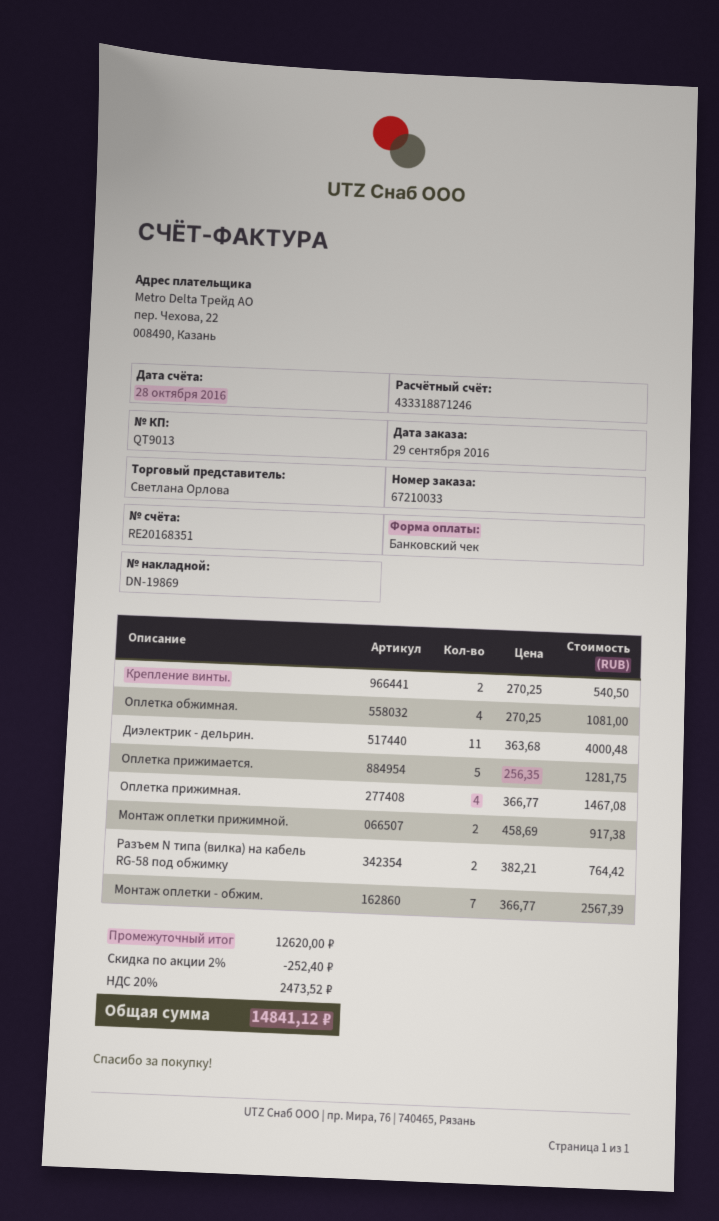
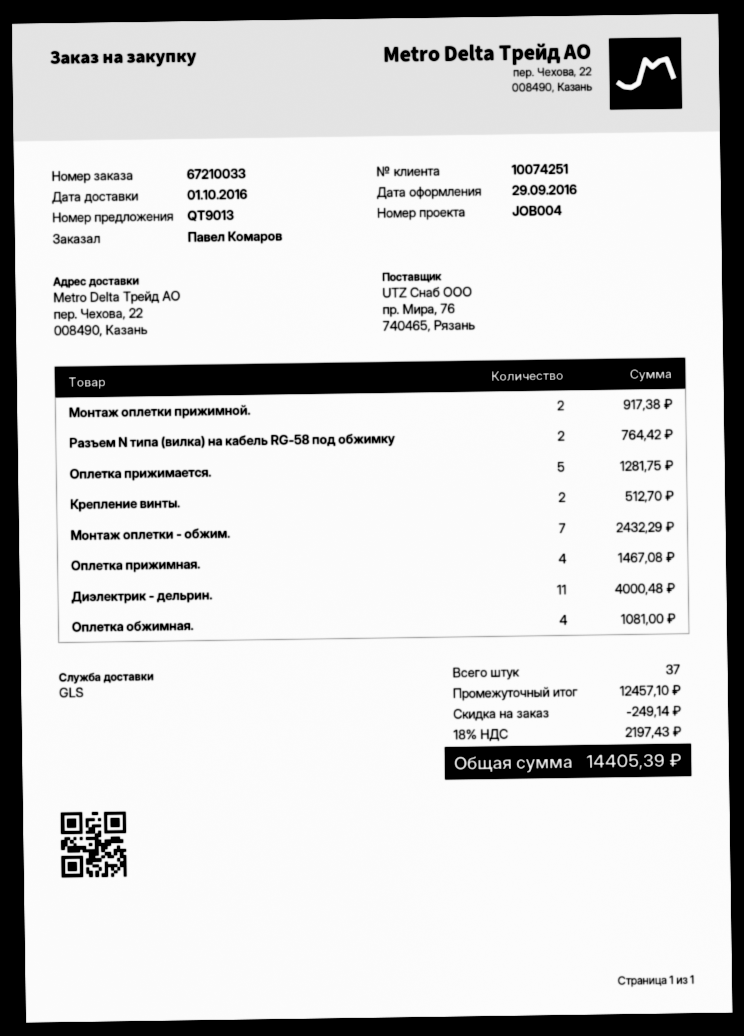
Крепление винты.: 2 for 540.50 -> 2 for 512.70
Монтаж оплетки - обжим.: 7 for 2567.39 -> 7 for 2432.29
subtotal: 12620.00 -> 12457.10
discount: 252.40 -> 249.14
tax: 20% = 2473.52 -> 18% = 2197.43
total: 14841.12 -> 14405.39

